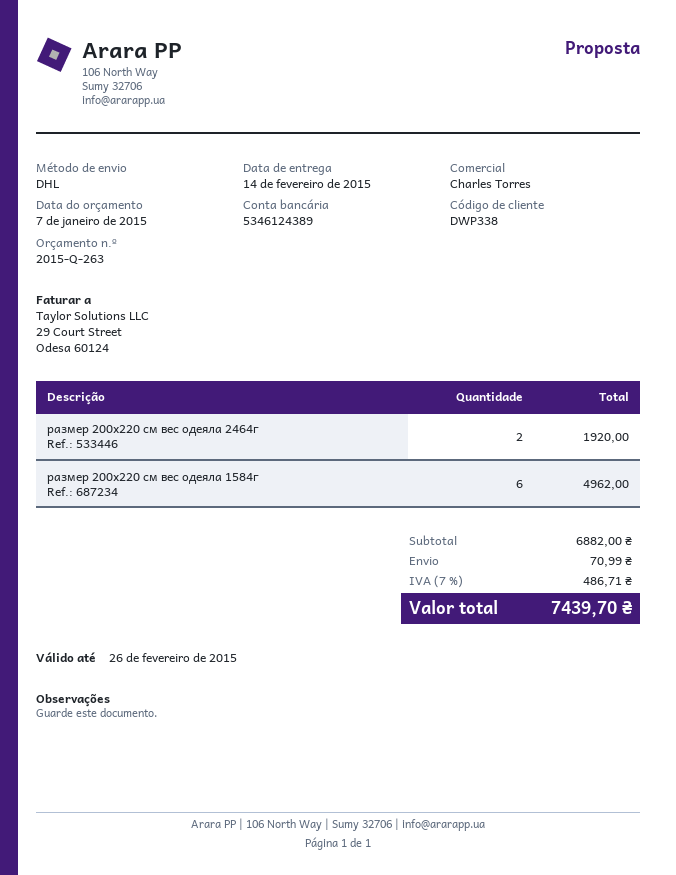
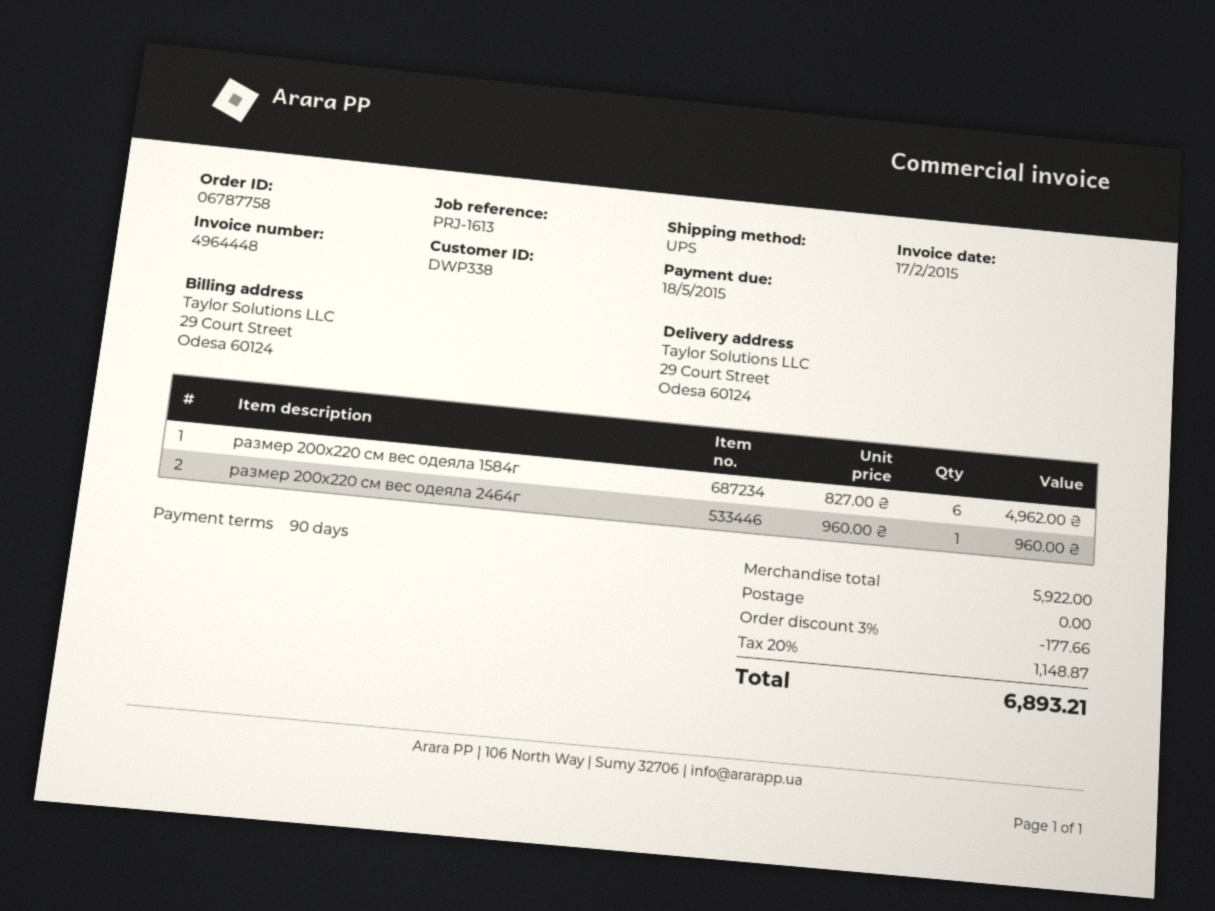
shipping method: DHL -> UPS
размер 200х220 см вес одеяла 2464г: 2 for 1920.00 -> 1 for 960.00
subtotal: 6882.00 -> 5922.00
discount: none -> 3% = 177.66
shipping: 70.99 -> 0.00
tax: 7% = 486.71 -> 20% = 1148.87
total: 7439.70 -> 6893.21

